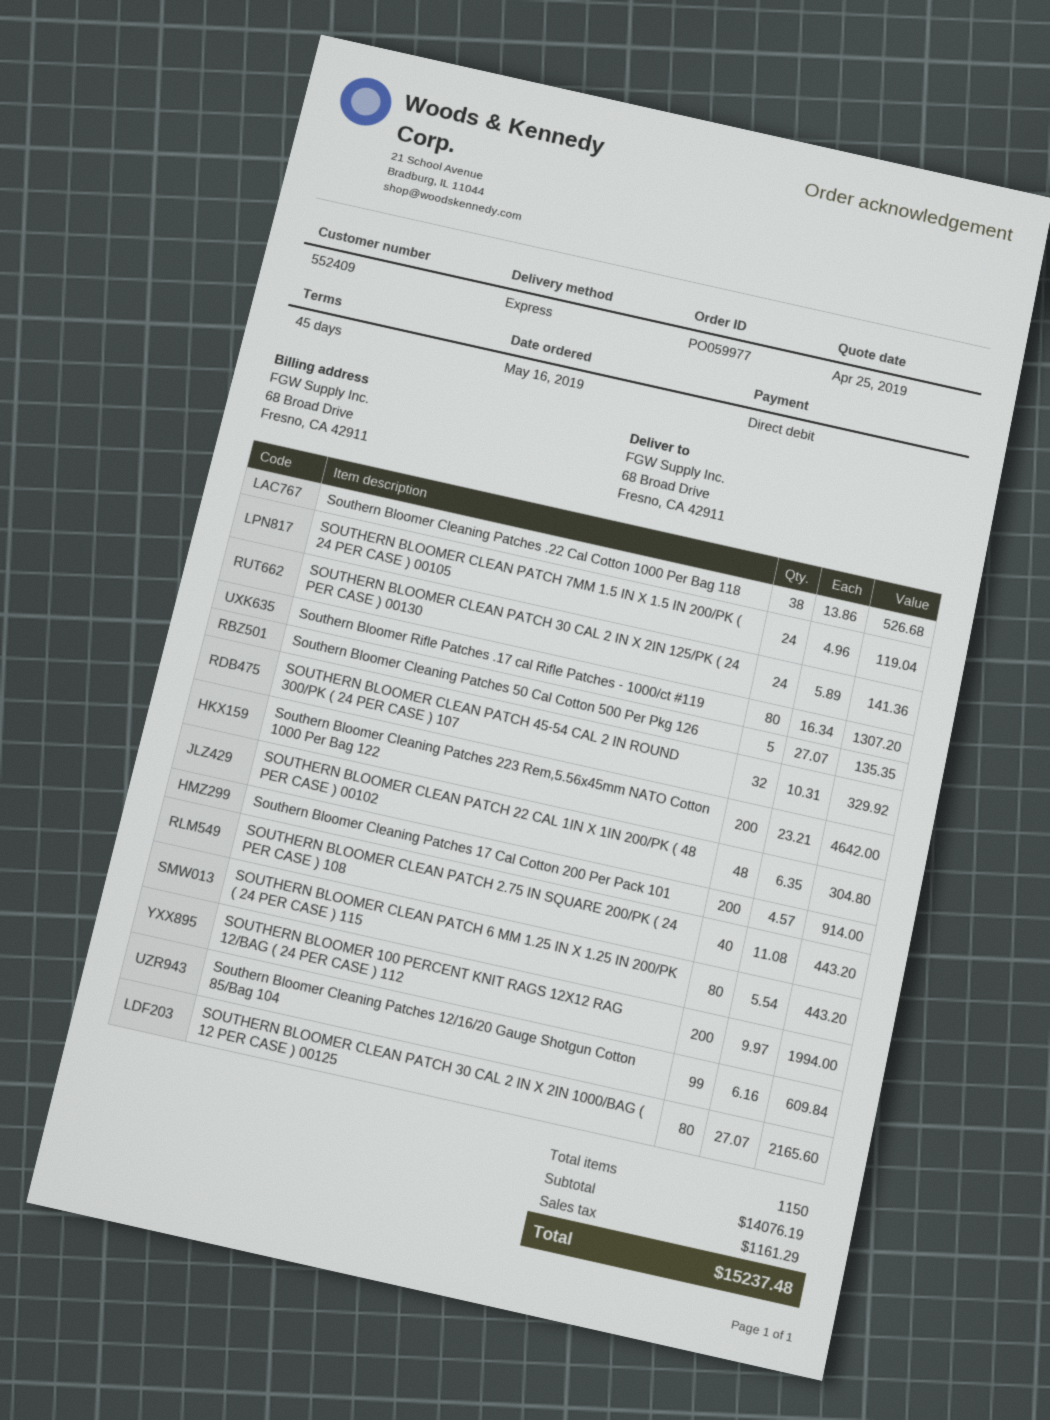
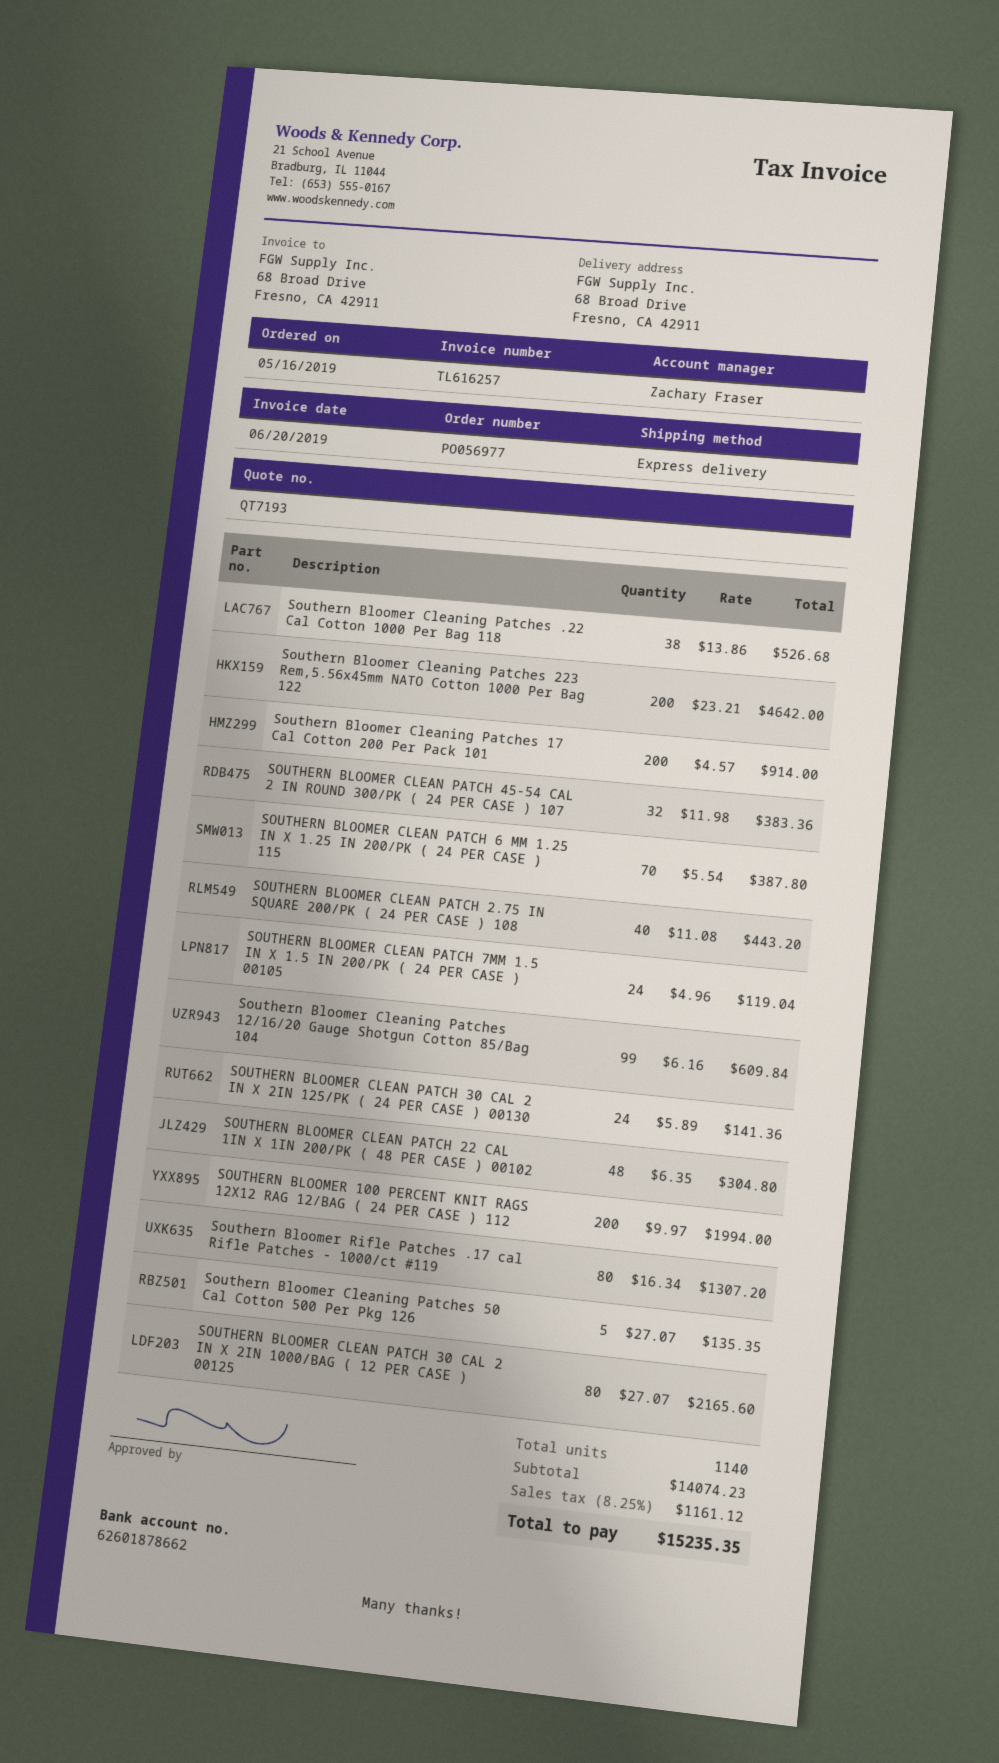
order number: PO059977 -> PO056977
SOUTHERN BLOOMER CLEAN PATCH 45-54 CAL 2 IN ROUND 300/PK ( 24 PER CASE ) 107: 32 x 10.31 = 329.92 -> 32 x 11.98 = 383.36
SOUTHERN BLOOMER CLEAN PATCH 6 MM 1.25 IN X 1.25 IN 200/PK ( 24 PER CASE ) 115: 80 x 5.54 = 443.20 -> 70 x 5.54 = 387.80
total quantity: 1150 -> 1140
subtotal: 14076.19 -> 14074.23
tax: 1161.29 -> 1161.12
total: 15237.48 -> 15235.35

